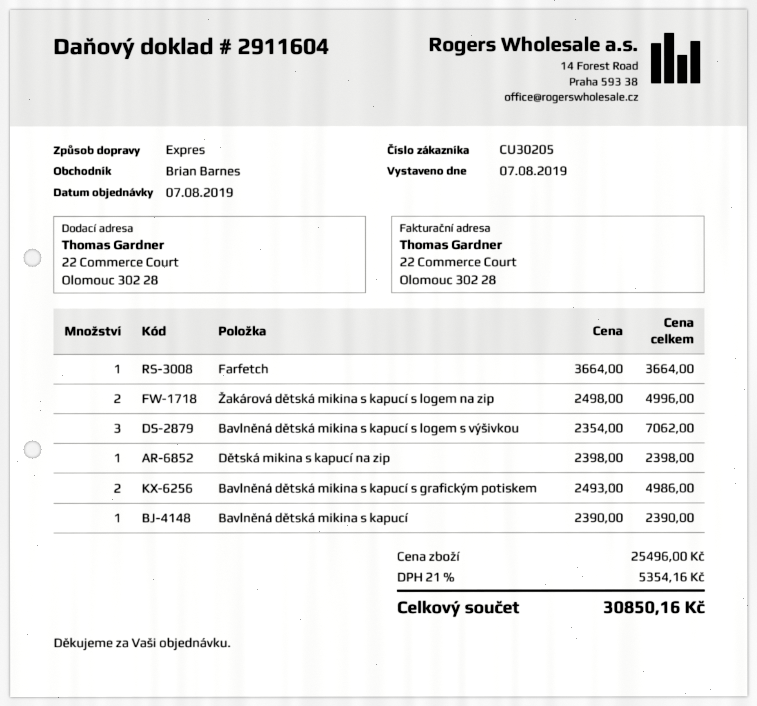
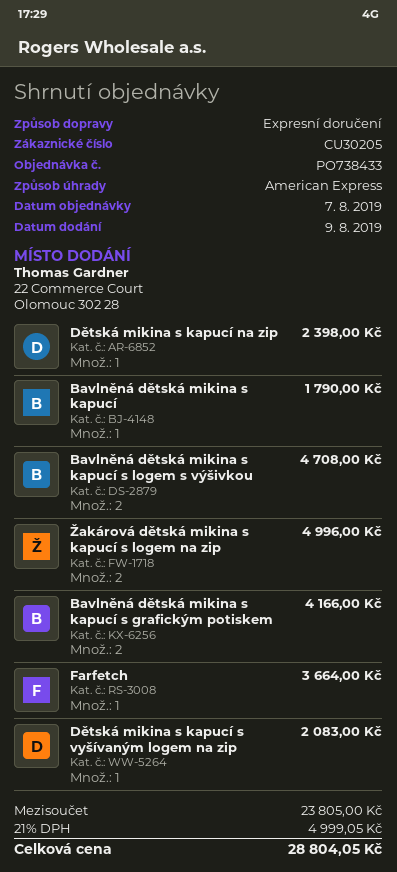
Bavlněná dětská mikina s kapucí s logem s výšivkou: 3 for 7062.00 -> 2 for 4708.00
Bavlněná dětská mikina s kapucí s grafickým potiskem: 2 for 4986.00 -> 2 for 4166.00
Bavlněná dětská mikina s kapucí: 1 for 2390.00 -> 1 for 1790.00
Dětská mikina s kapucí s vyšívaným logem na zip: none -> 1 for 2083.00
subtotal: 25496.00 -> 23805.00
tax: 21% = 5354.16 -> 21% = 4999.05
total: 30850.16 -> 28804.05

